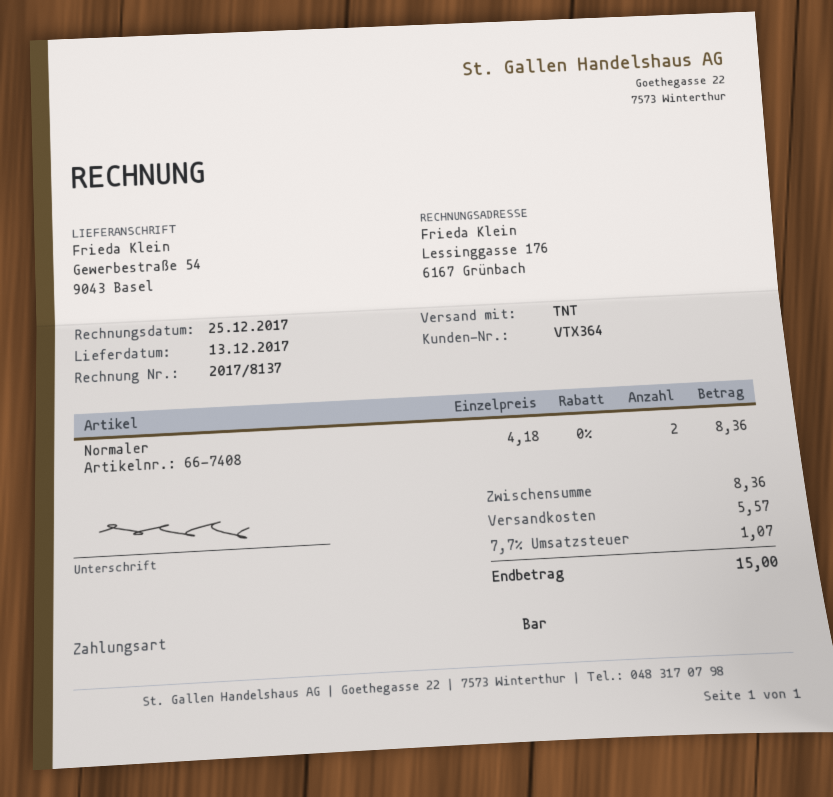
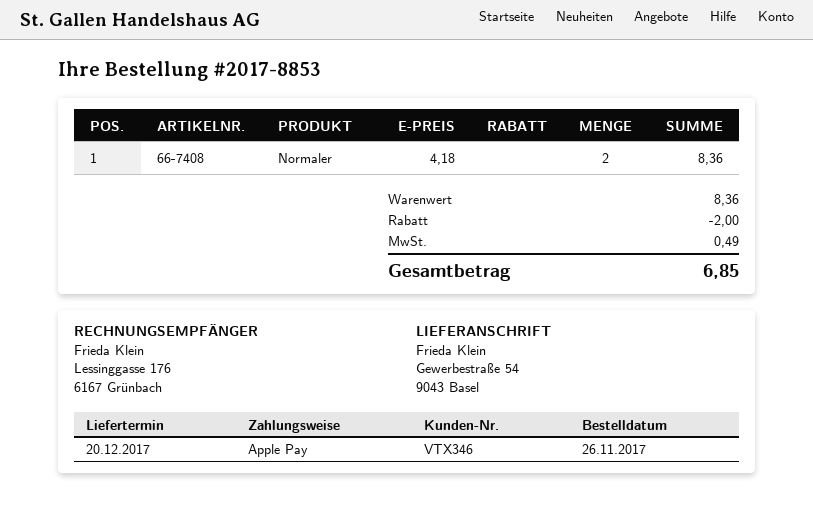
delivery date: 2017-12-13 -> 2017-12-20
customer number: VTX364 -> VTX346
payment method: cash -> Apple Pay
discount: none -> 2.00
shipping: 5.57 -> none
tax: 1.07 -> 0.49
total: 15.00 -> 6.85

